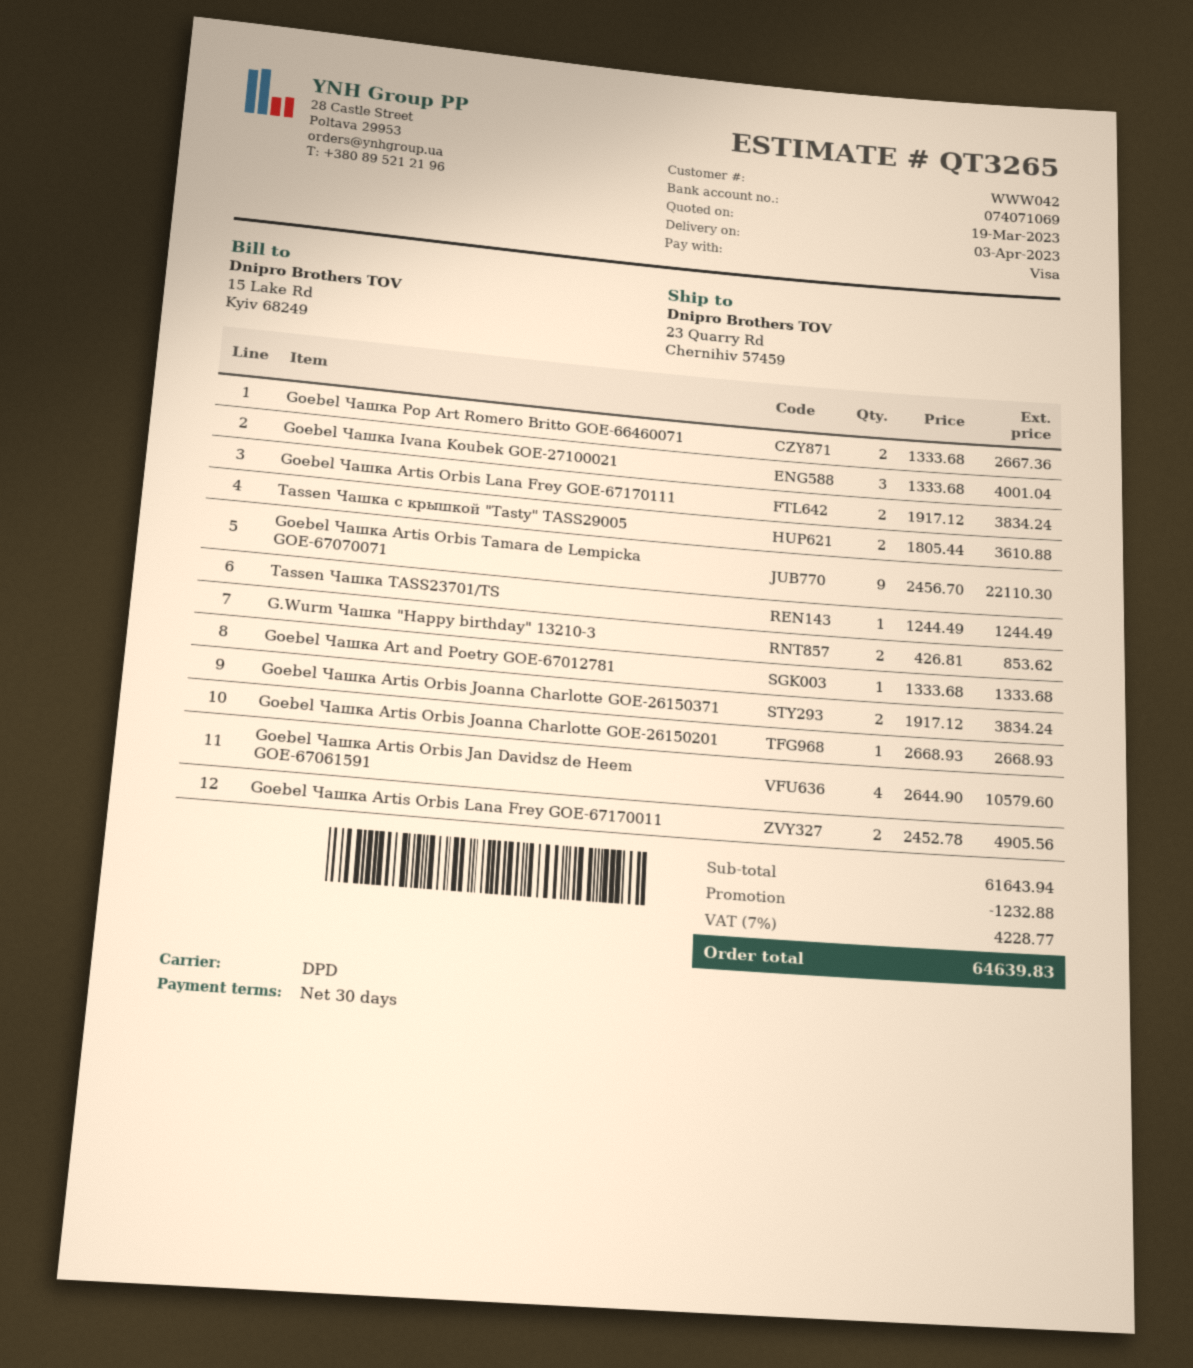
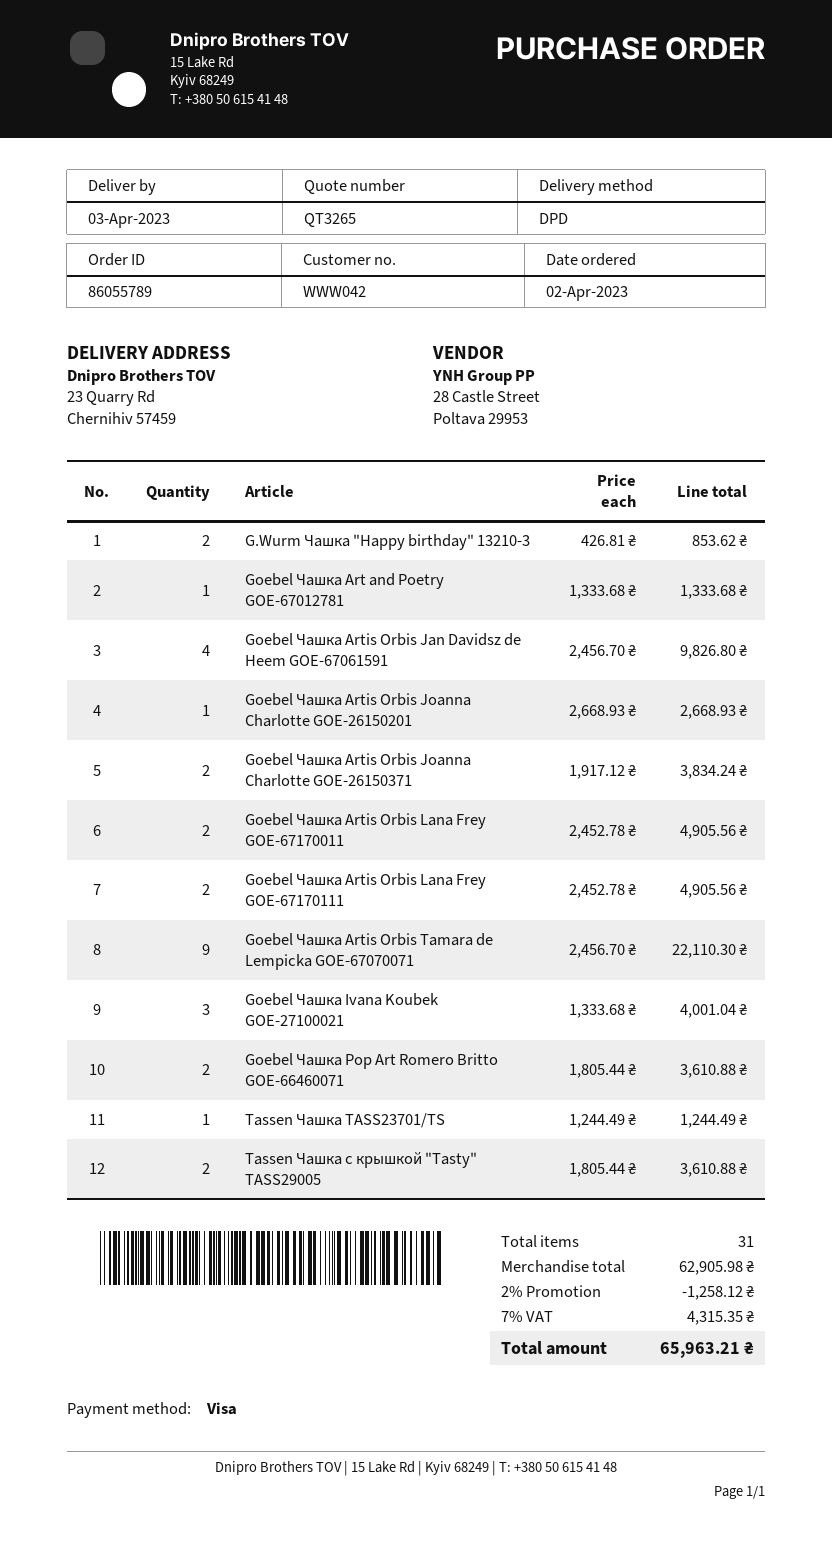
Goebel Чашка Pop Art Romero Britto GOE-66460071: 2 x 1333.68 = 2667.36 -> 2 x 1805.44 = 3610.88
Goebel Чашка Artis Orbis Lana Frey GOE-67170111: 2 x 1917.12 = 3834.24 -> 2 x 2452.78 = 4905.56
Goebel Чашка Artis Orbis Jan Davidsz de Heem GOE-67061591: 4 x 2644.90 = 10579.60 -> 4 x 2456.70 = 9826.80
subtotal: 61643.94 -> 62905.98
discount: 1232.88 -> 1258.12
tax: 7% = 4228.77 -> 7% = 4315.35
total: 64639.83 -> 65963.21

